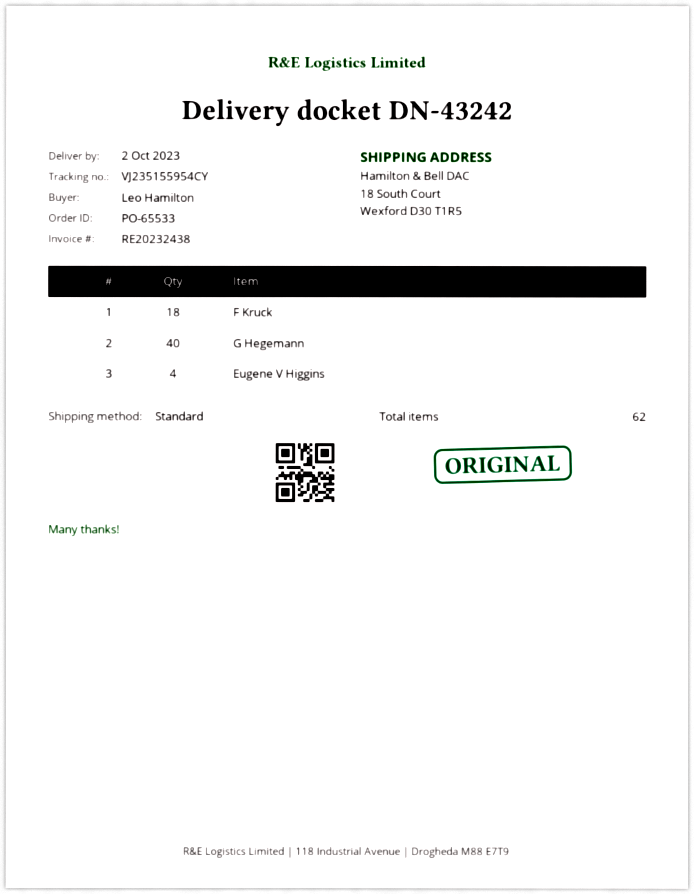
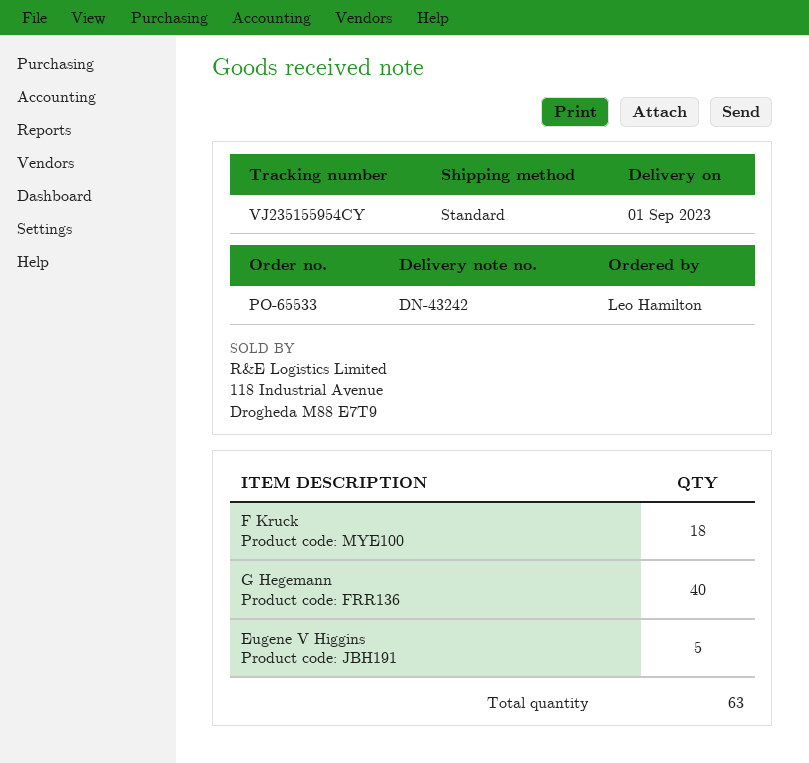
delivery date: 2023-10-02 -> 2023-09-01
Eugene V Higgins: 4 -> 5
total quantity: 62 -> 63

